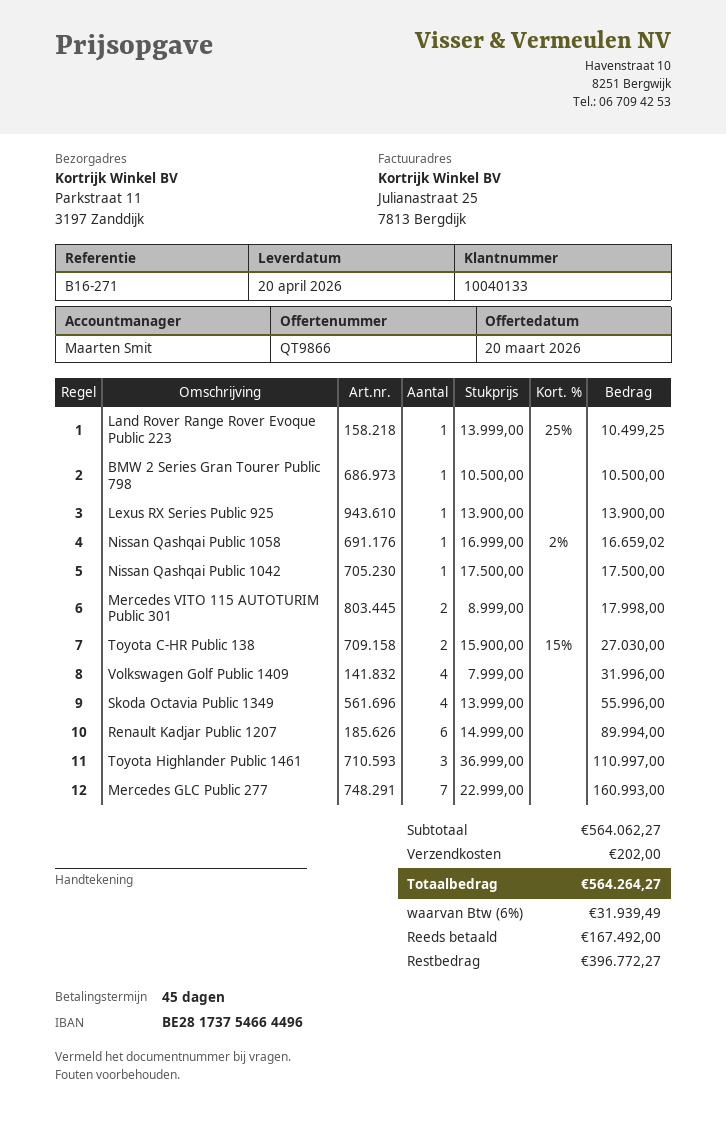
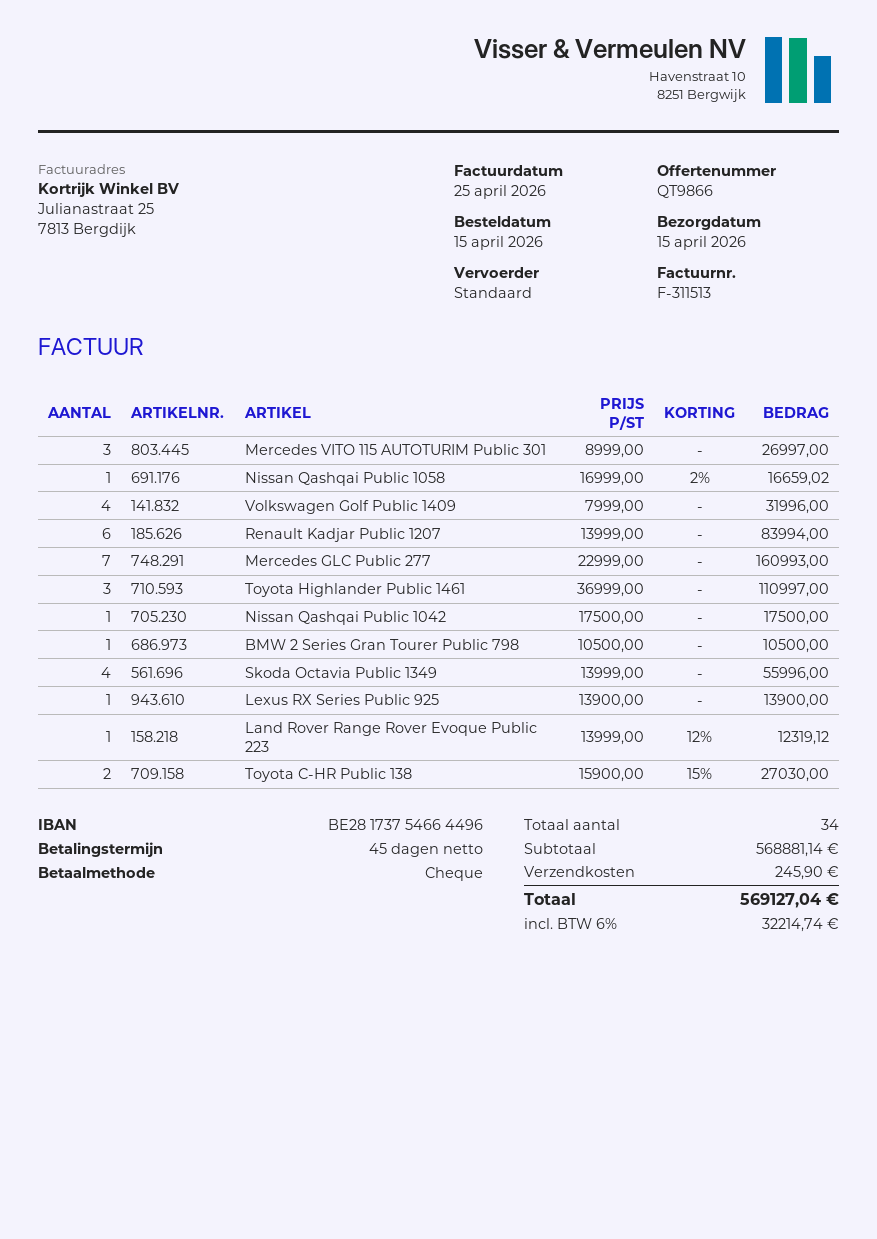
delivery date: 2026-04-20 -> 2026-04-15
Land Rover Range Rover Evoque Public 223: 1 x 13999.00 - 25% = 10499.25 -> 1 x 13999.00 - 12% = 12319.12
Mercedes VITO 115 AUTOTURIM Public 301: 2 x 8999.00 = 17998.00 -> 3 x 8999.00 = 26997.00
Renault Kadjar Public 1207: 6 x 14999.00 = 89994.00 -> 6 x 13999.00 = 83994.00
subtotal: 564062.27 -> 568881.14
shipping: 202.00 -> 245.90
tax: 6% = 31939.49 -> 6% = 32214.74
total: 564264.27 -> 569127.04

